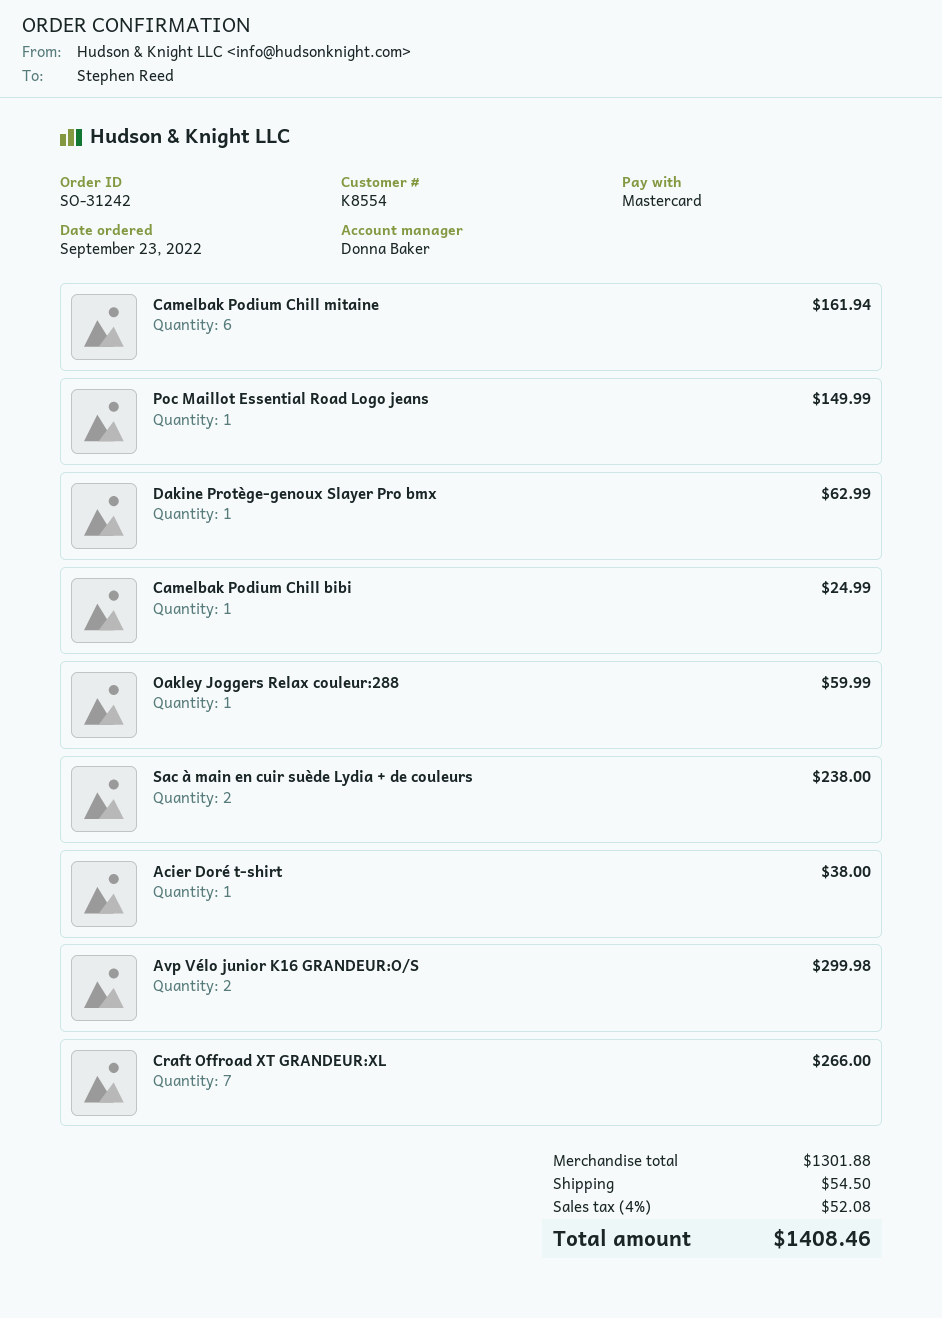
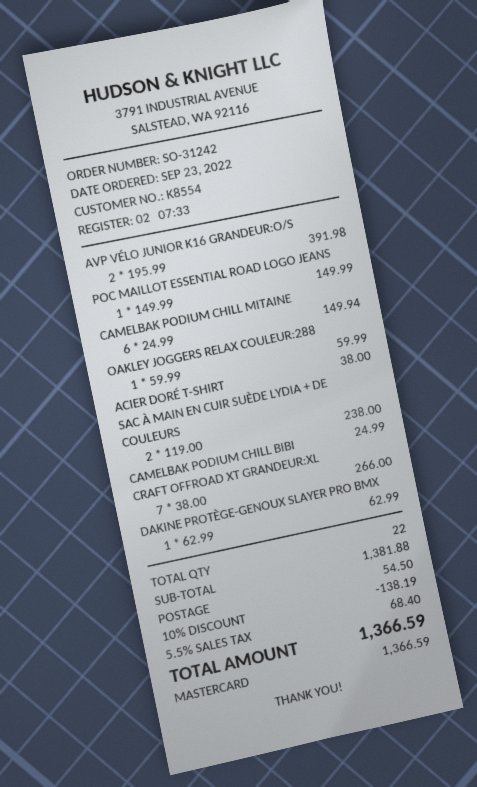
Camelbak Podium Chill mitaine: 6 for 161.94 -> 6 for 149.94
Avp Vélo junior K16 GRANDEUR:O/S: 2 for 299.98 -> 2 for 391.98
subtotal: 1301.88 -> 1381.88
discount: none -> 10% = 138.19
tax: 4% = 52.08 -> 5.5% = 68.40
total: 1408.46 -> 1366.59

